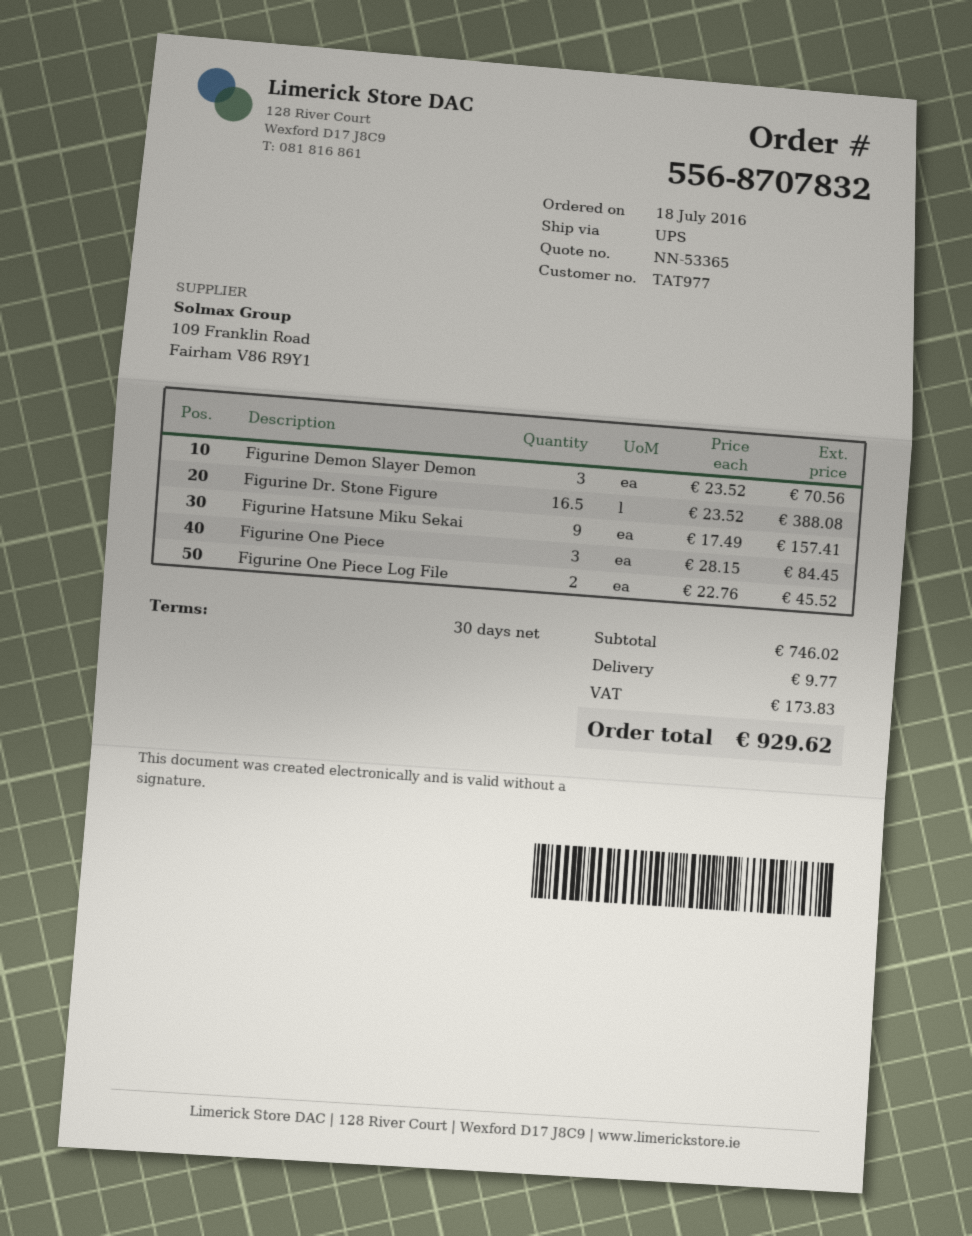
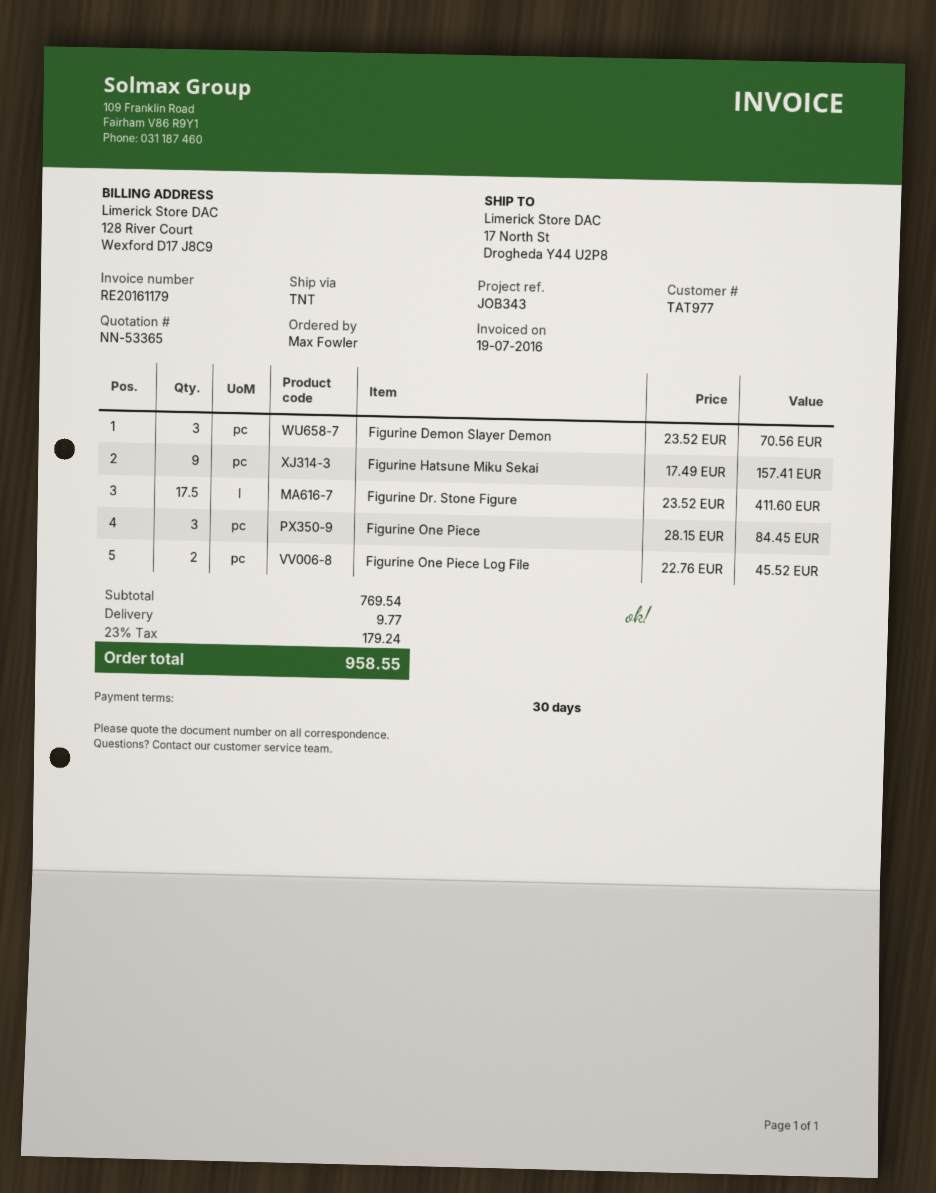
shipping method: UPS -> TNT
Figurine Dr. Stone Figure: 16.5 x 23.52 = 388.08 -> 17.5 x 23.52 = 411.60
subtotal: 746.02 -> 769.54
tax: 173.83 -> 179.24
total: 929.62 -> 958.55

